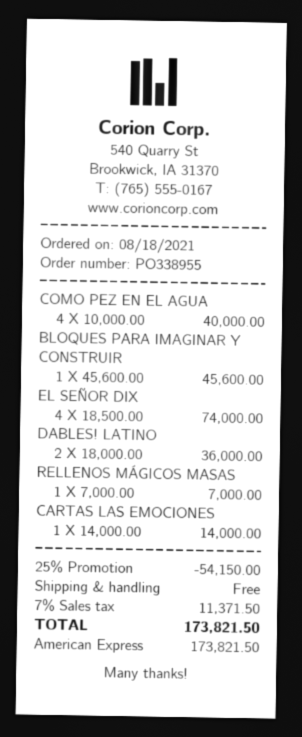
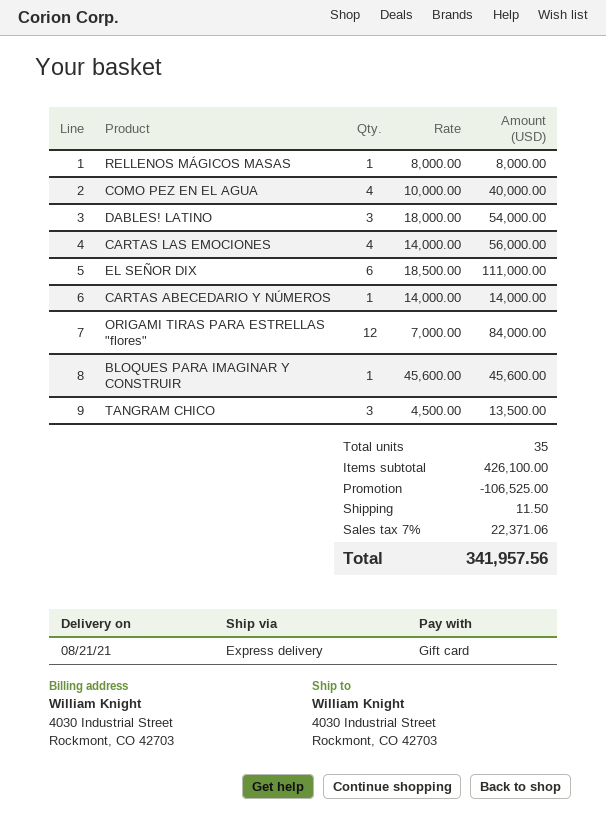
payment method: American Express -> gift card
EL SEÑOR DIX: 4 x 18500.00 = 74000.00 -> 6 x 18500.00 = 111000.00
DABLES! LATINO: 2 x 18000.00 = 36000.00 -> 3 x 18000.00 = 54000.00
RELLENOS MÁGICOS MASAS: 1 x 7000.00 = 7000.00 -> 1 x 8000.00 = 8000.00
CARTAS LAS EMOCIONES: 1 x 14000.00 = 14000.00 -> 4 x 14000.00 = 56000.00
CARTAS ABECEDARIO Y NÚMEROS: none -> 1 x 14000.00 = 14000.00
ORIGAMI TIRAS PARA ESTRELLAS "flores": none -> 12 x 7000.00 = 84000.00
TANGRAM CHICO: none -> 3 x 4500.00 = 13500.00
discount: 54150.00 -> 106525.00
shipping: 0.00 -> 11.50
tax: 7% = 11371.50 -> 7% = 22371.06
total: 173821.50 -> 341957.56

